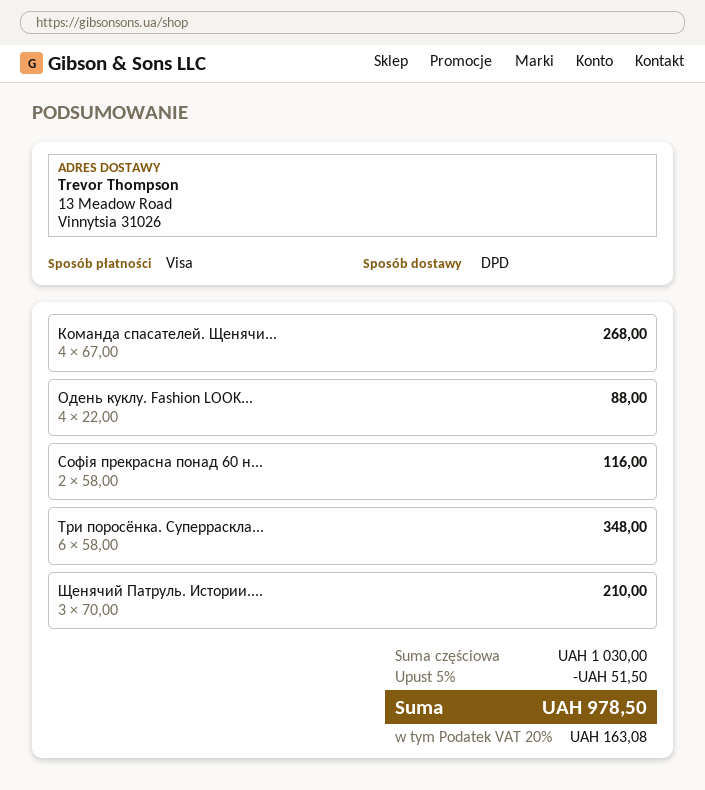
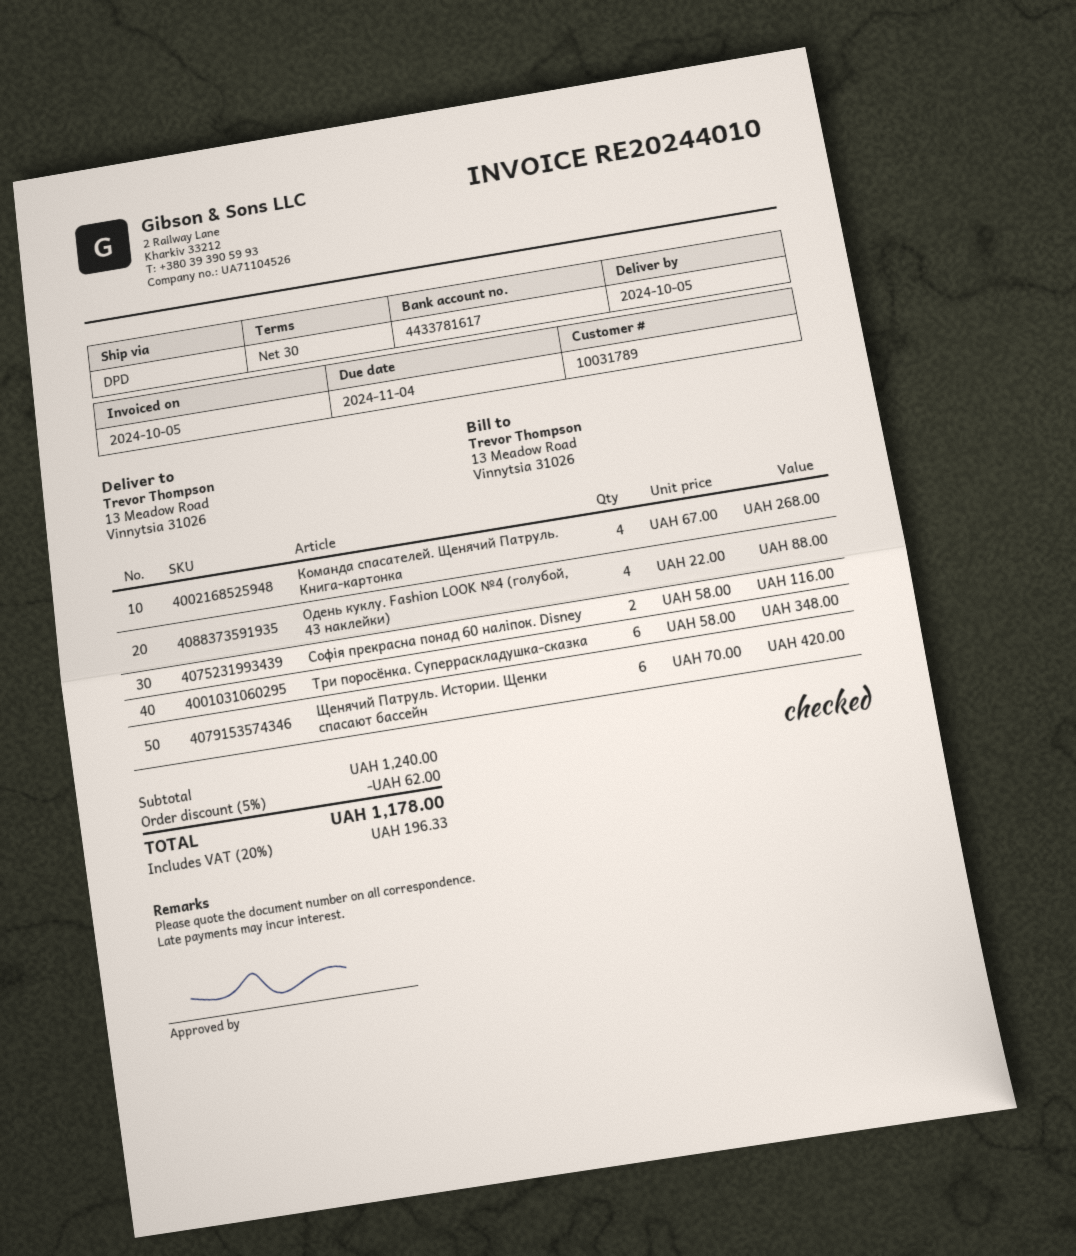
Щенячий Патруль. Истории....: 3 x 70.00 = 210.00 -> 6 x 70.00 = 420.00
subtotal: 1030.00 -> 1240.00
discount: 5% = 51.50 -> 5% = 62.00
tax: 20% = 163.08 -> 20% = 196.33
total: 978.50 -> 1178.00

